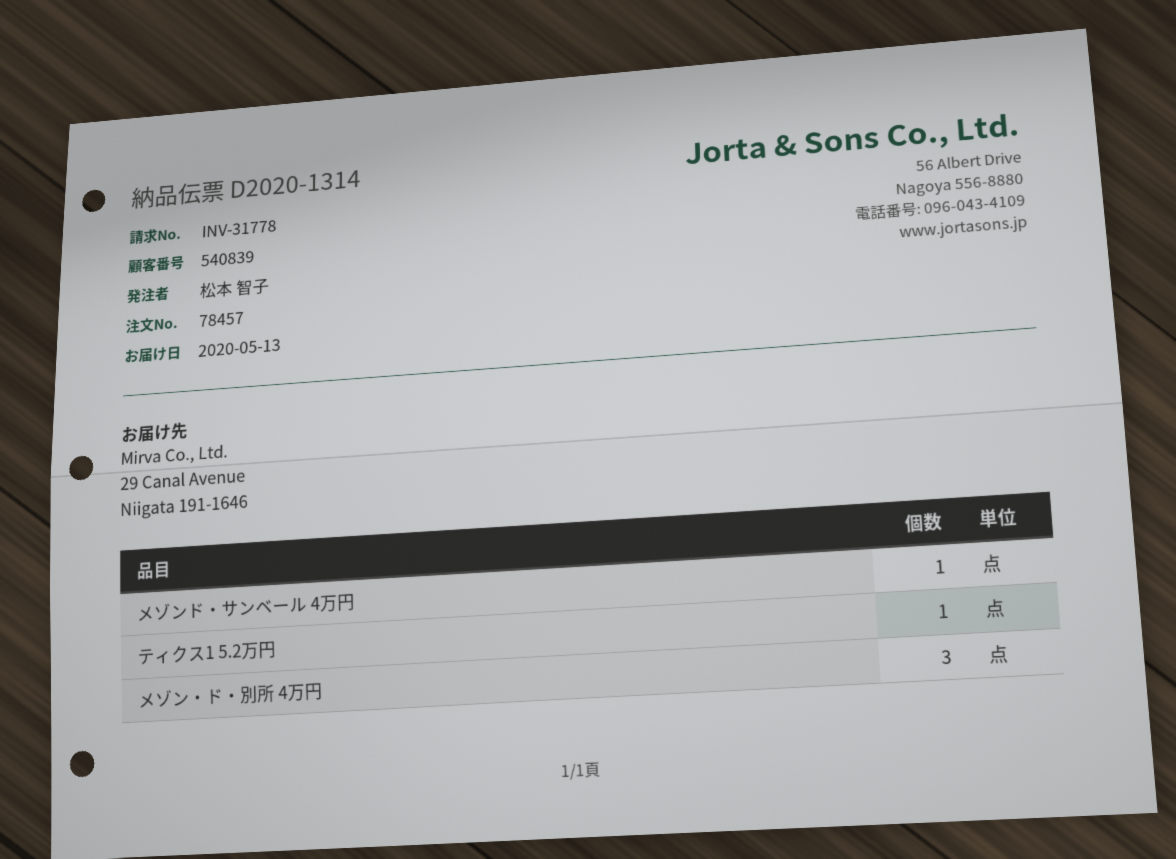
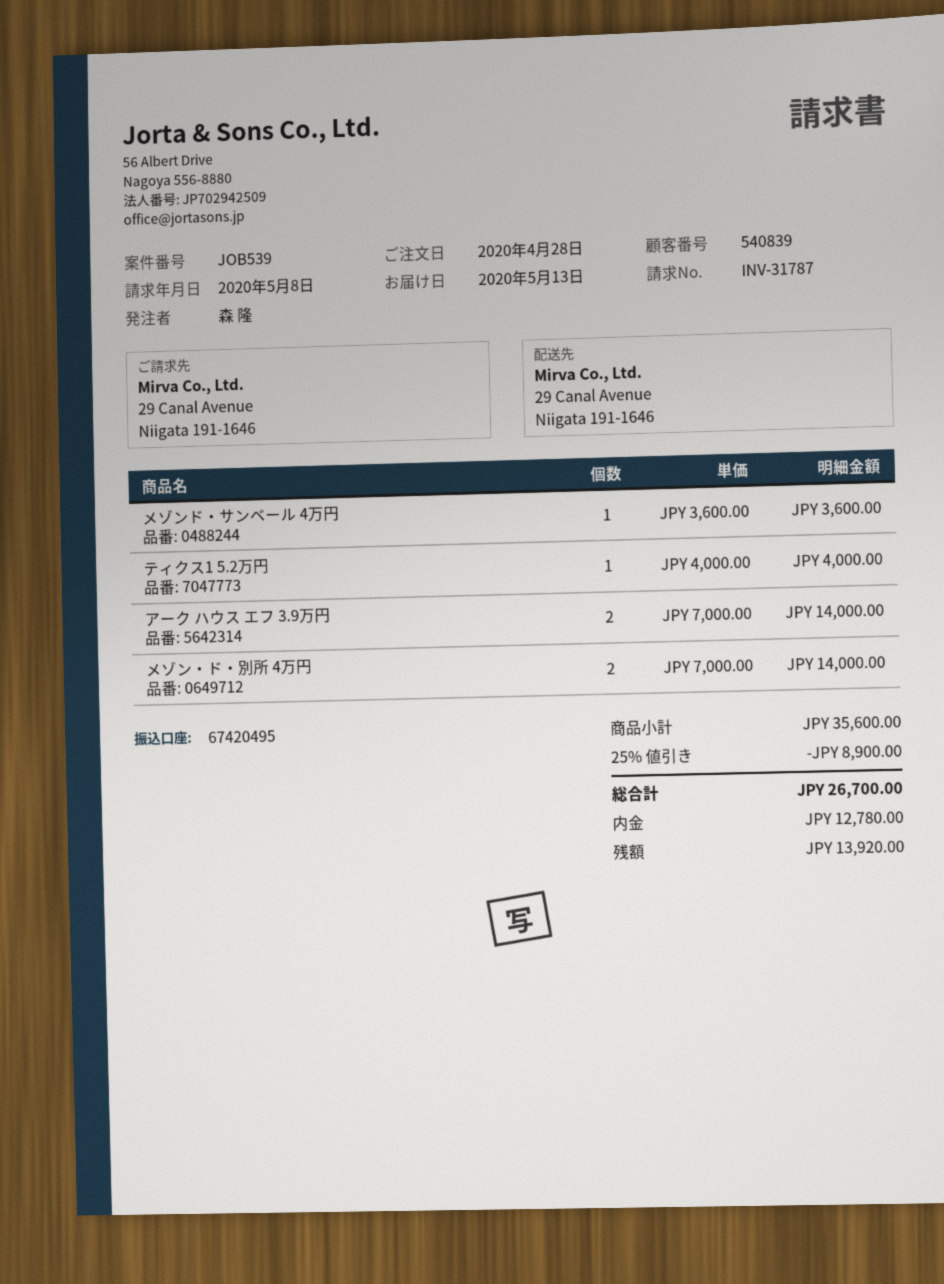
invoice number: INV-31778 -> INV-31787
ordered by: 松本 智子 -> 森 隆
メゾン・ド・別所 4万円: 3 -> 2
アーク ハウス エフ 3.9万円: none -> 2

